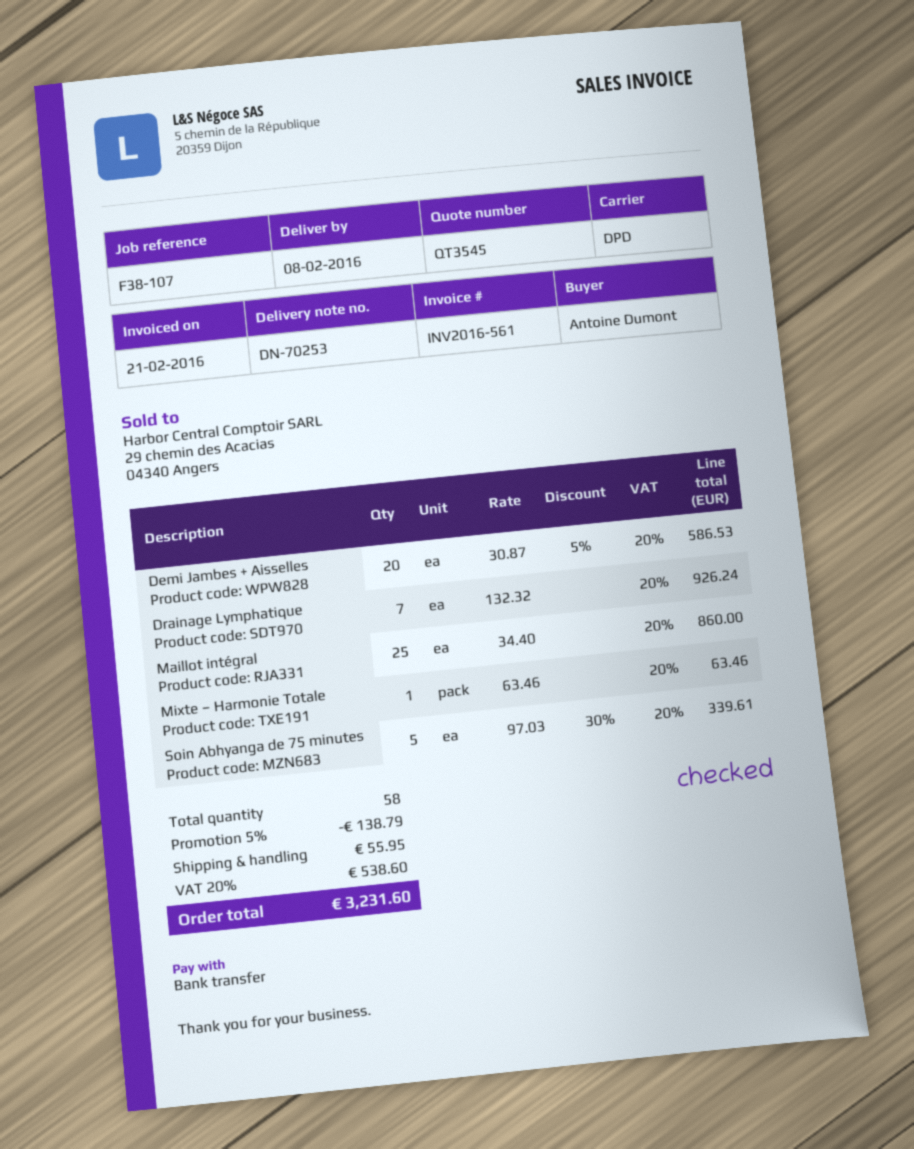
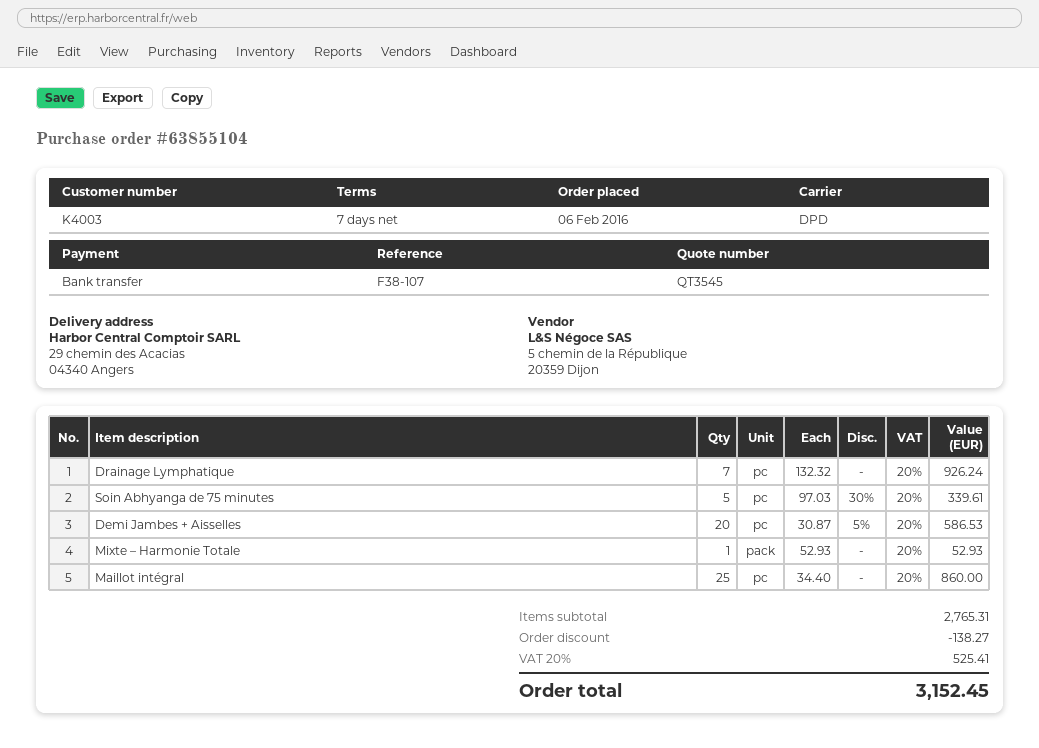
Mixte – Harmonie Totale: 1 x 63.46 = 63.46 -> 1 x 52.93 = 52.93
discount: 138.79 -> 138.27
shipping: 55.95 -> none
tax: 20% = 538.60 -> 20% = 525.41
total: 3231.60 -> 3152.45

